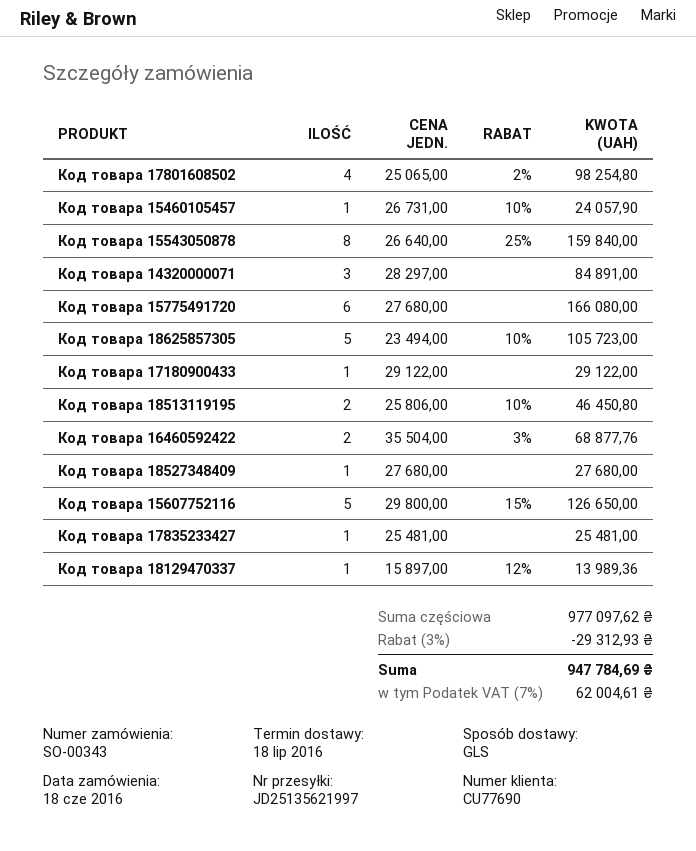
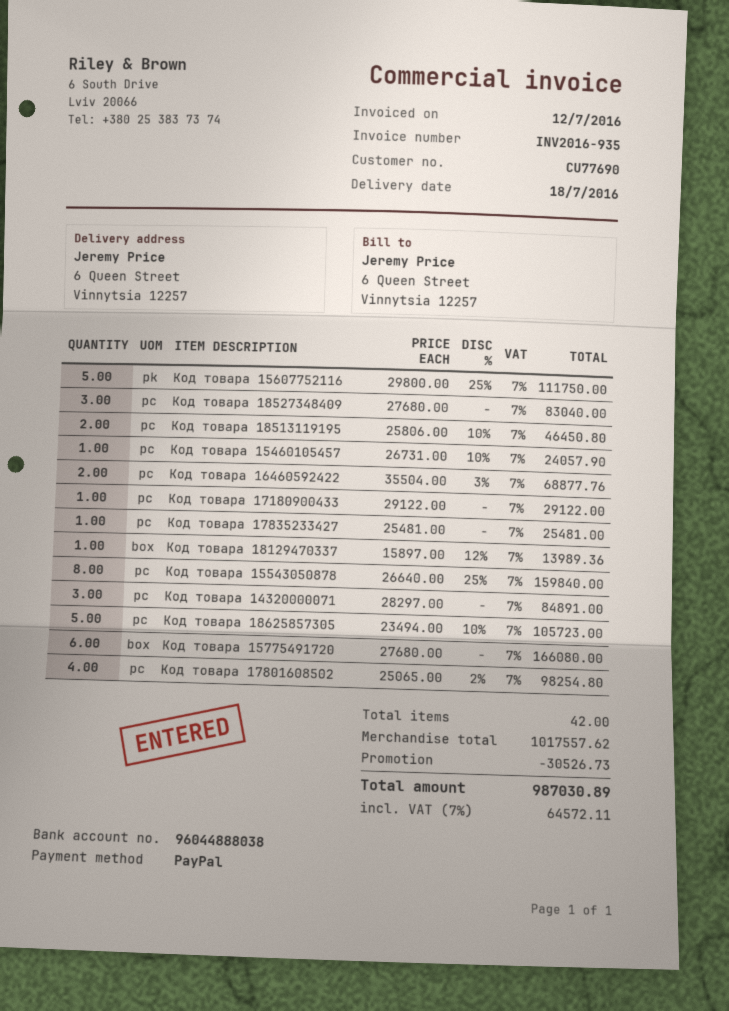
Код товара 18527348409: 1 x 27680.00 = 27680.00 -> 3 x 27680.00 = 83040.00
Код товара 15607752116: 5 x 29800.00 - 15% = 126650.00 -> 5 x 29800.00 - 25% = 111750.00
subtotal: 977097.62 -> 1017557.62
discount: 29312.93 -> 30526.73
tax: 7% = 62004.61 -> 7% = 64572.11
total: 947784.69 -> 987030.89

